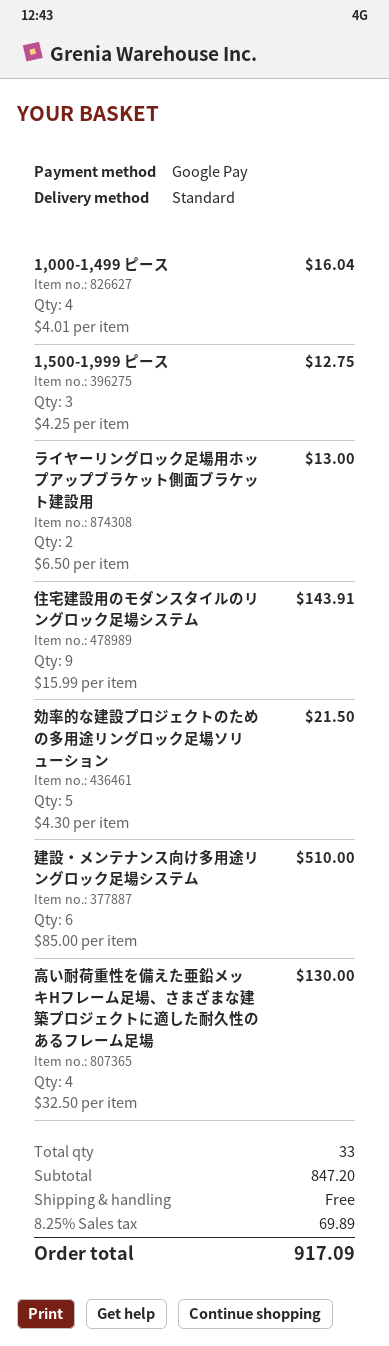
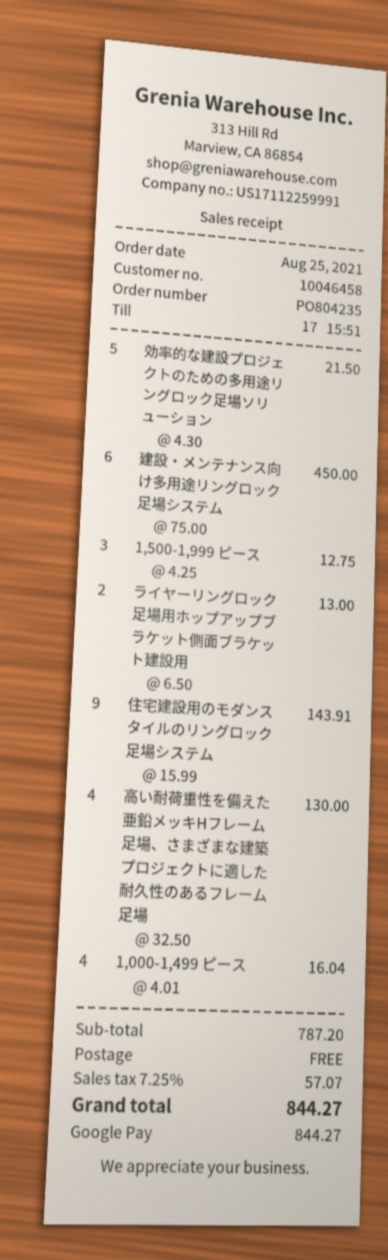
建設・メンテナンス向け多用途リングロック足場システム: 6 x 85.00 = 510.00 -> 6 x 75.00 = 450.00
subtotal: 847.20 -> 787.20
tax: 8.25% = 69.89 -> 7.25% = 57.07
total: 917.09 -> 844.27

